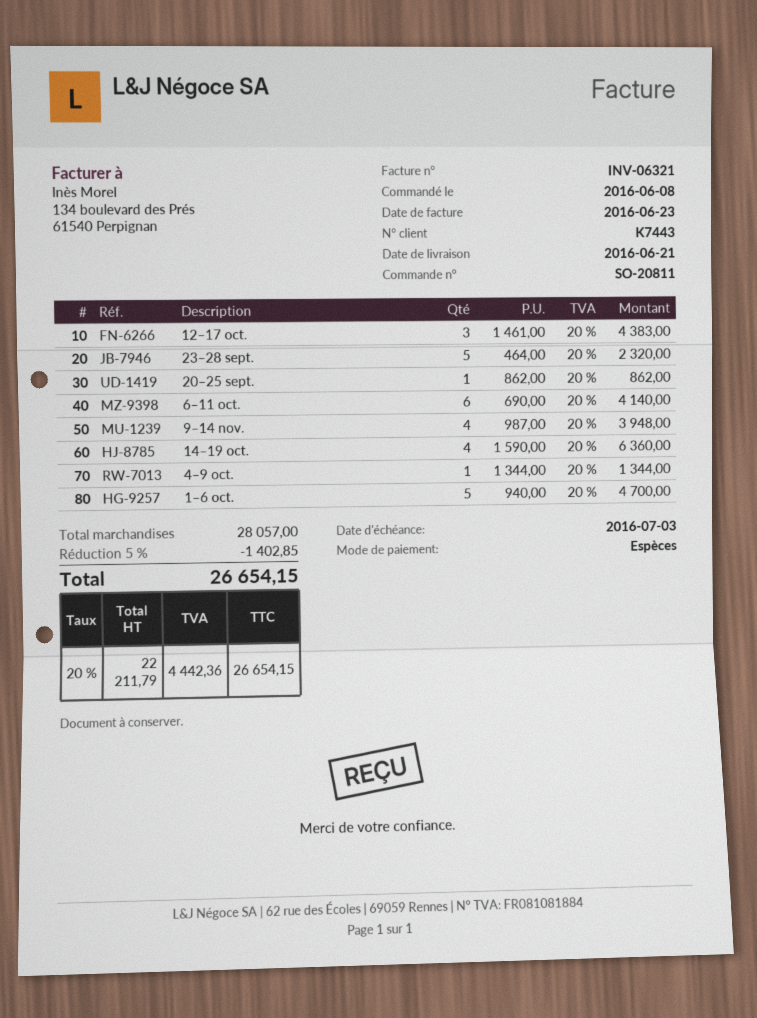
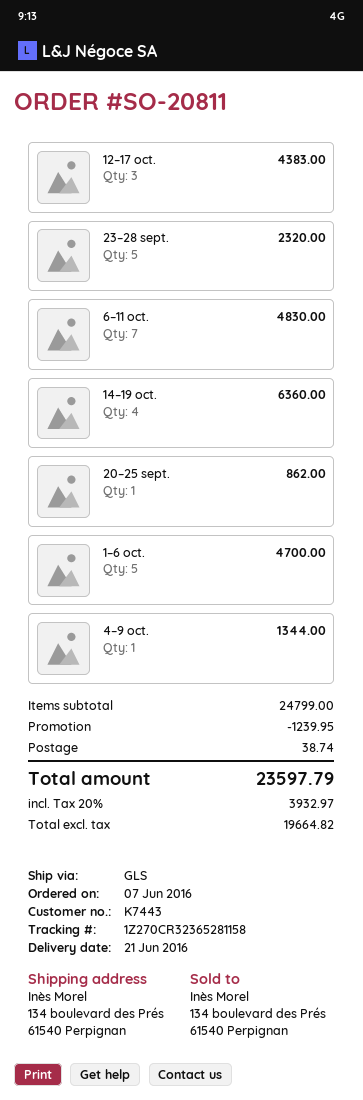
order date: 2016-06-08 -> 2016-06-07
6–11 oct.: 6 for 4140.00 -> 7 for 4830.00
9–14 nov.: 4 for 3948.00 -> none
subtotal: 28057.00 -> 24799.00
discount: 1402.85 -> 1239.95
shipping: none -> 38.74
net: 22211.79 -> 19664.82
tax: 20% = 4442.36 -> 20% = 3932.97
total: 26654.15 -> 23597.79

